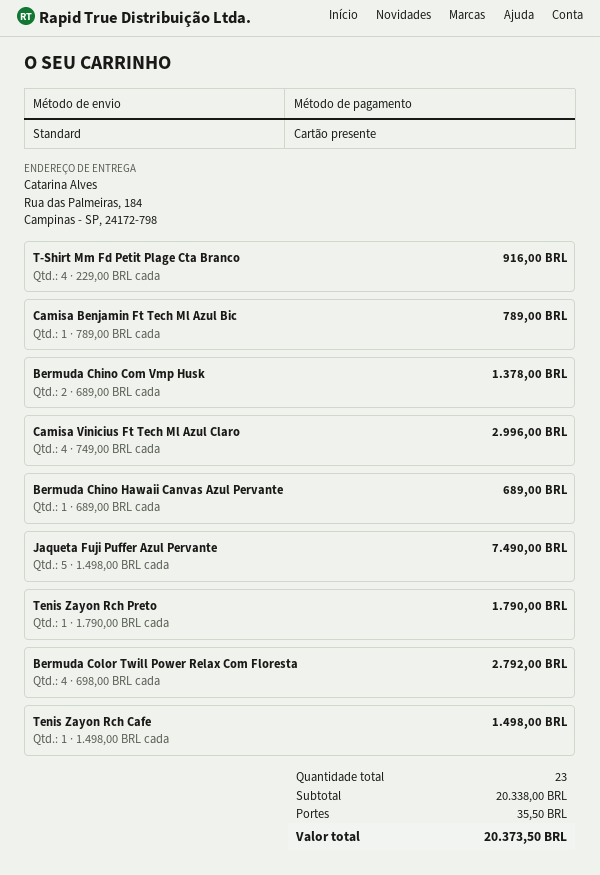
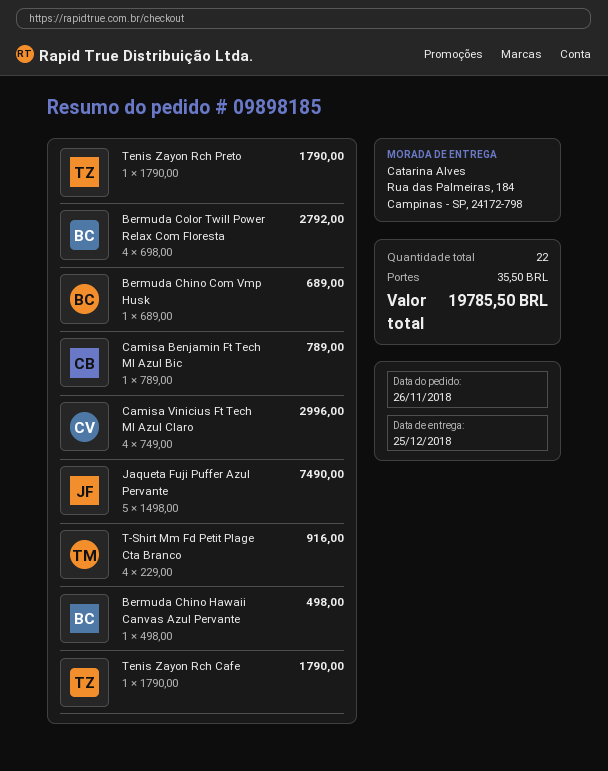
Bermuda Chino Com Vmp Husk: 2 x 689.00 = 1378.00 -> 1 x 689.00 = 689.00
Bermuda Chino Hawaii Canvas Azul Pervante: 1 x 689.00 = 689.00 -> 1 x 498.00 = 498.00
Tenis Zayon Rch Cafe: 1 x 1498.00 = 1498.00 -> 1 x 1790.00 = 1790.00
total quantity: 23 -> 22
total: 20373.50 -> 19785.50

